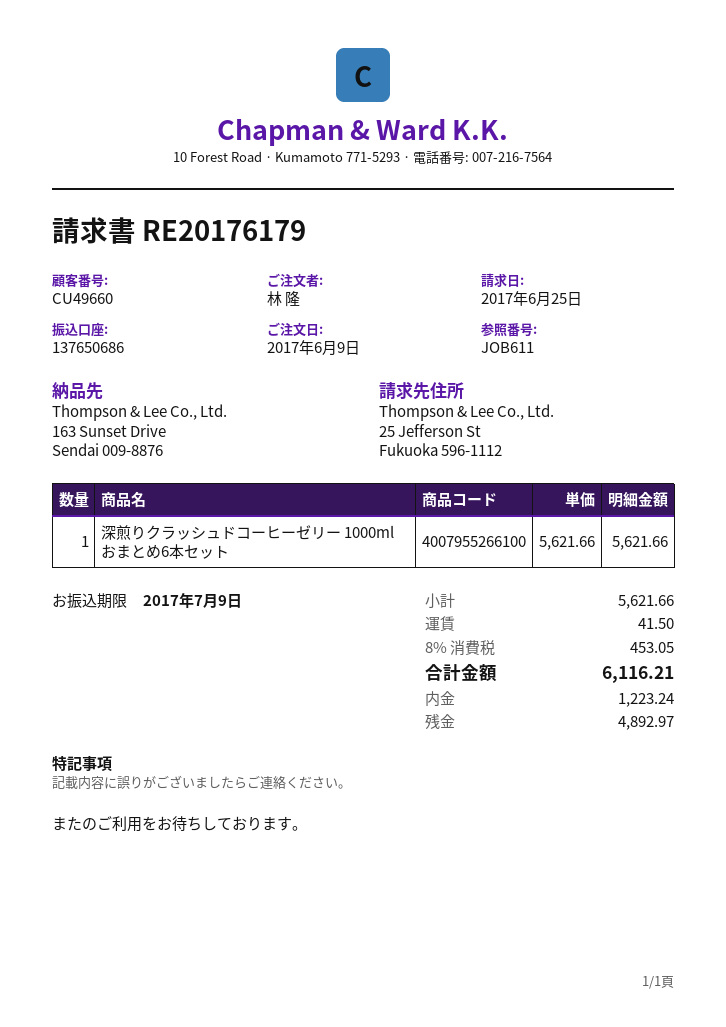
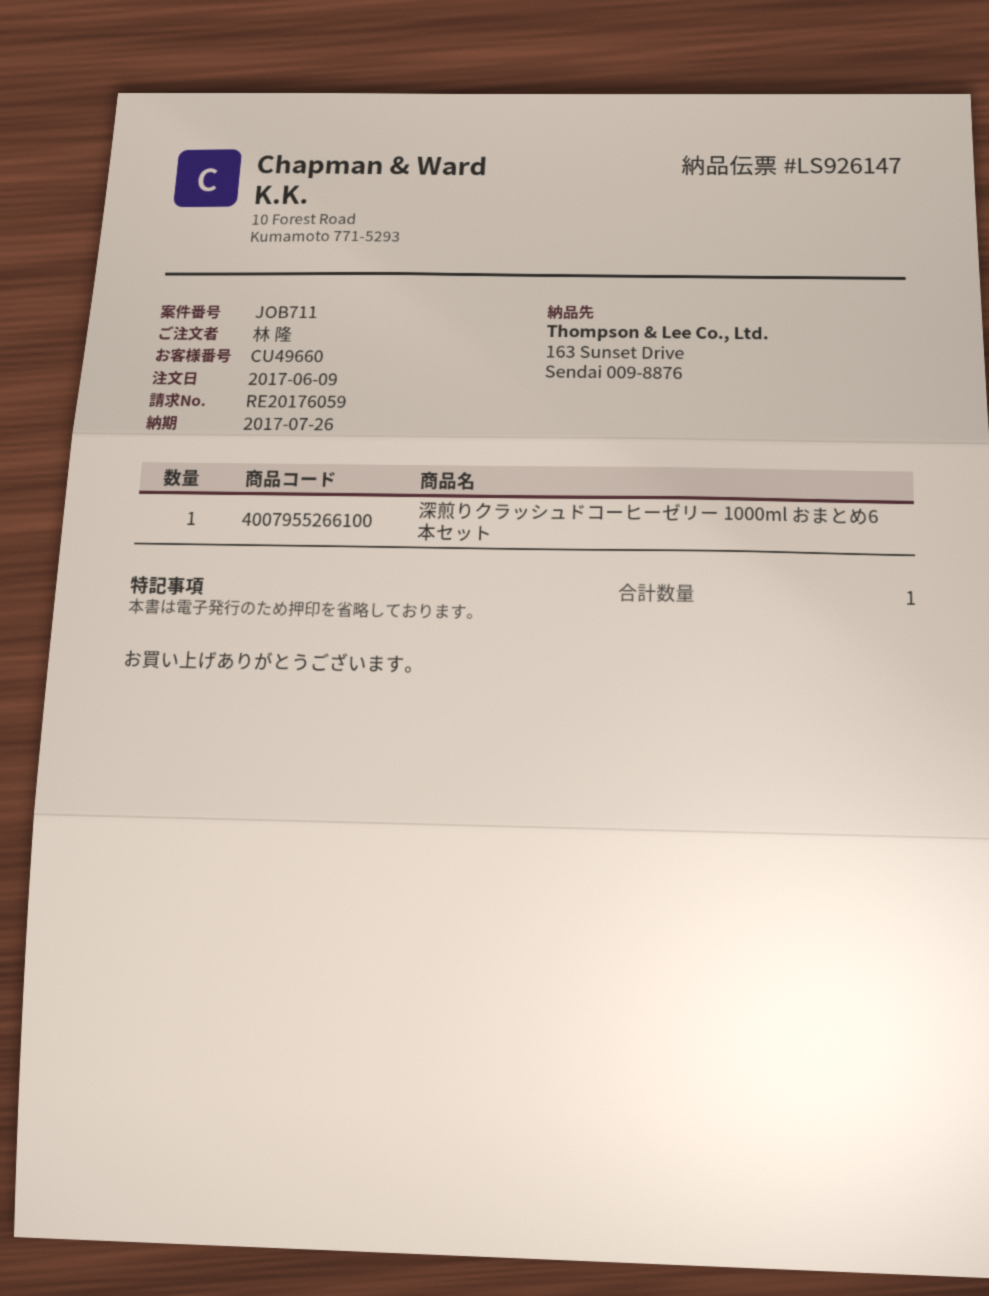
invoice number: RE20176179 -> RE20176059
reference: JOB611 -> JOB711

